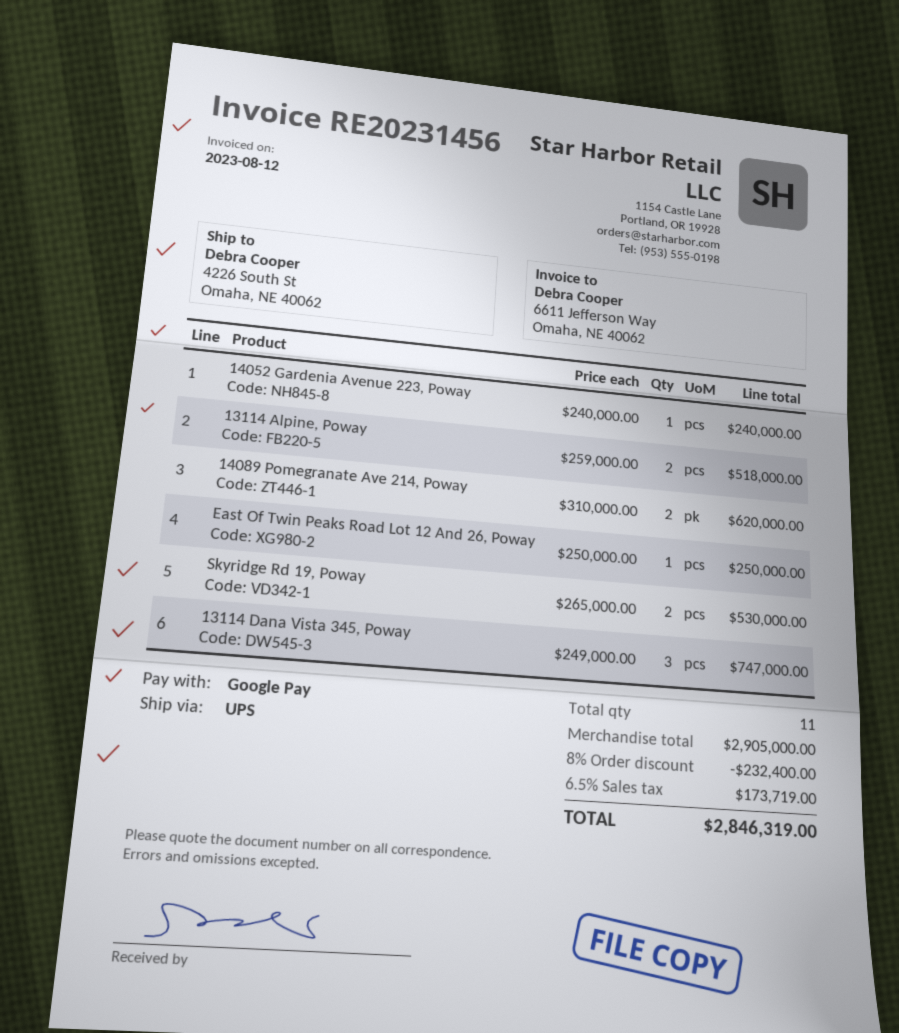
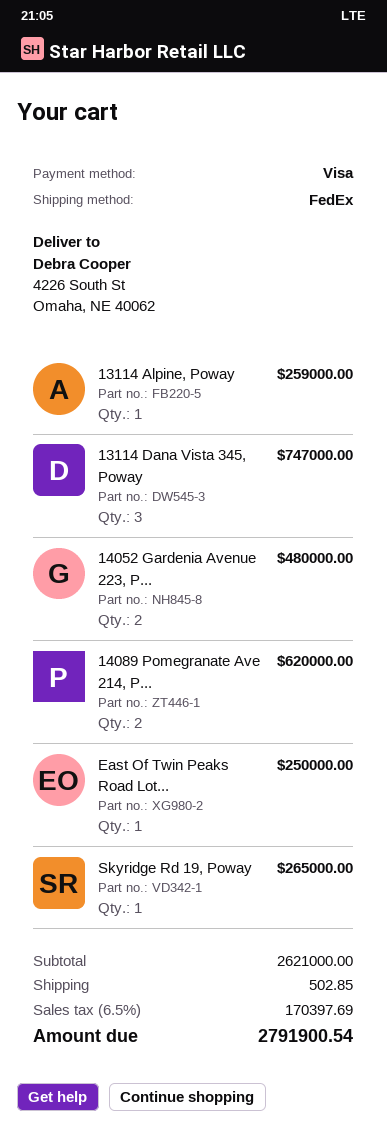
payment method: Google Pay -> Visa
shipping method: UPS -> FedEx
14052 Gardenia Avenue 223, Poway: 1 for 240000.00 -> 2 for 480000.00
13114 Alpine, Poway: 2 for 518000.00 -> 1 for 259000.00
Skyridge Rd 19, Poway: 2 for 530000.00 -> 1 for 265000.00
subtotal: 2905000.00 -> 2621000.00
discount: 8% = 232400.00 -> none
shipping: none -> 502.85
tax: 6.5% = 173719.00 -> 6.5% = 170397.69
total: 2846319.00 -> 2791900.54

